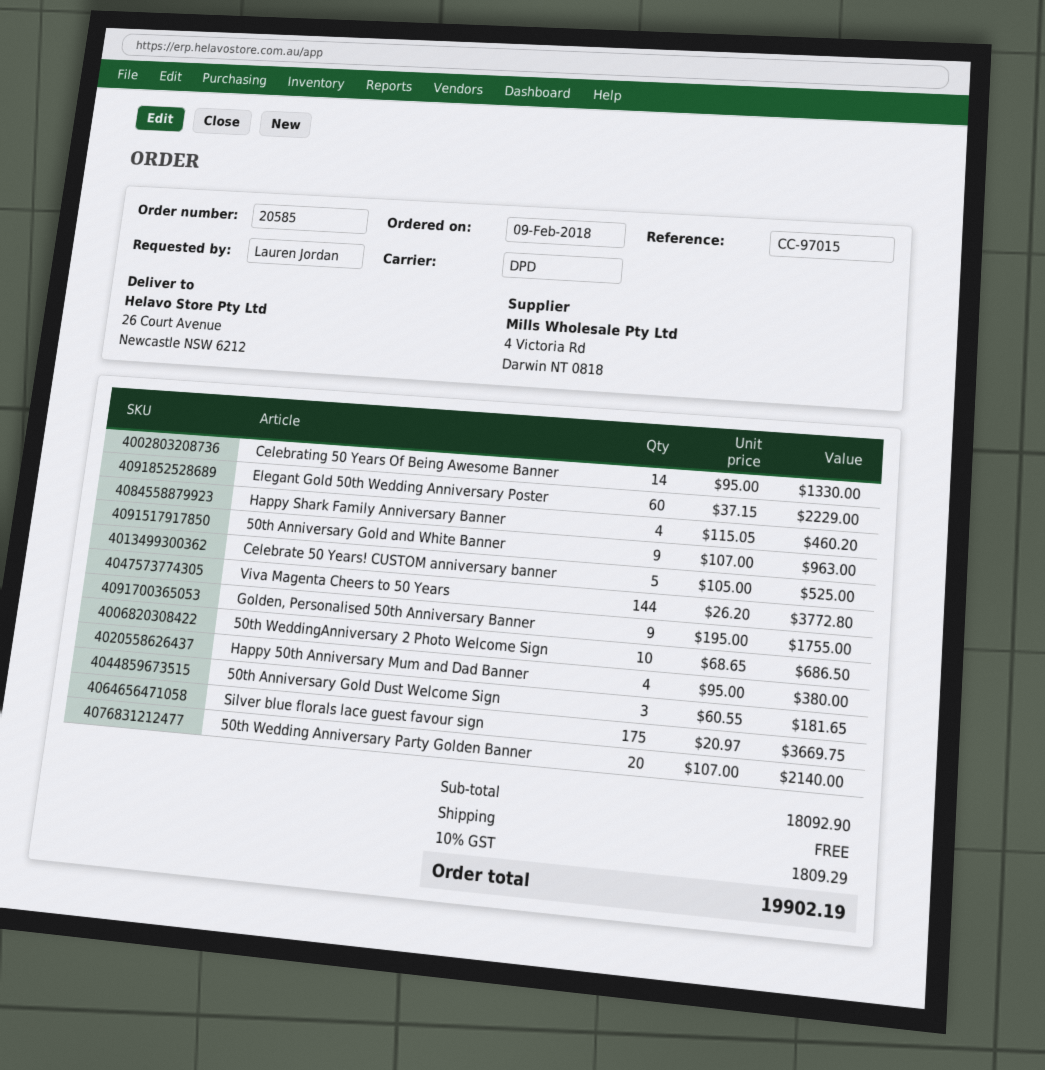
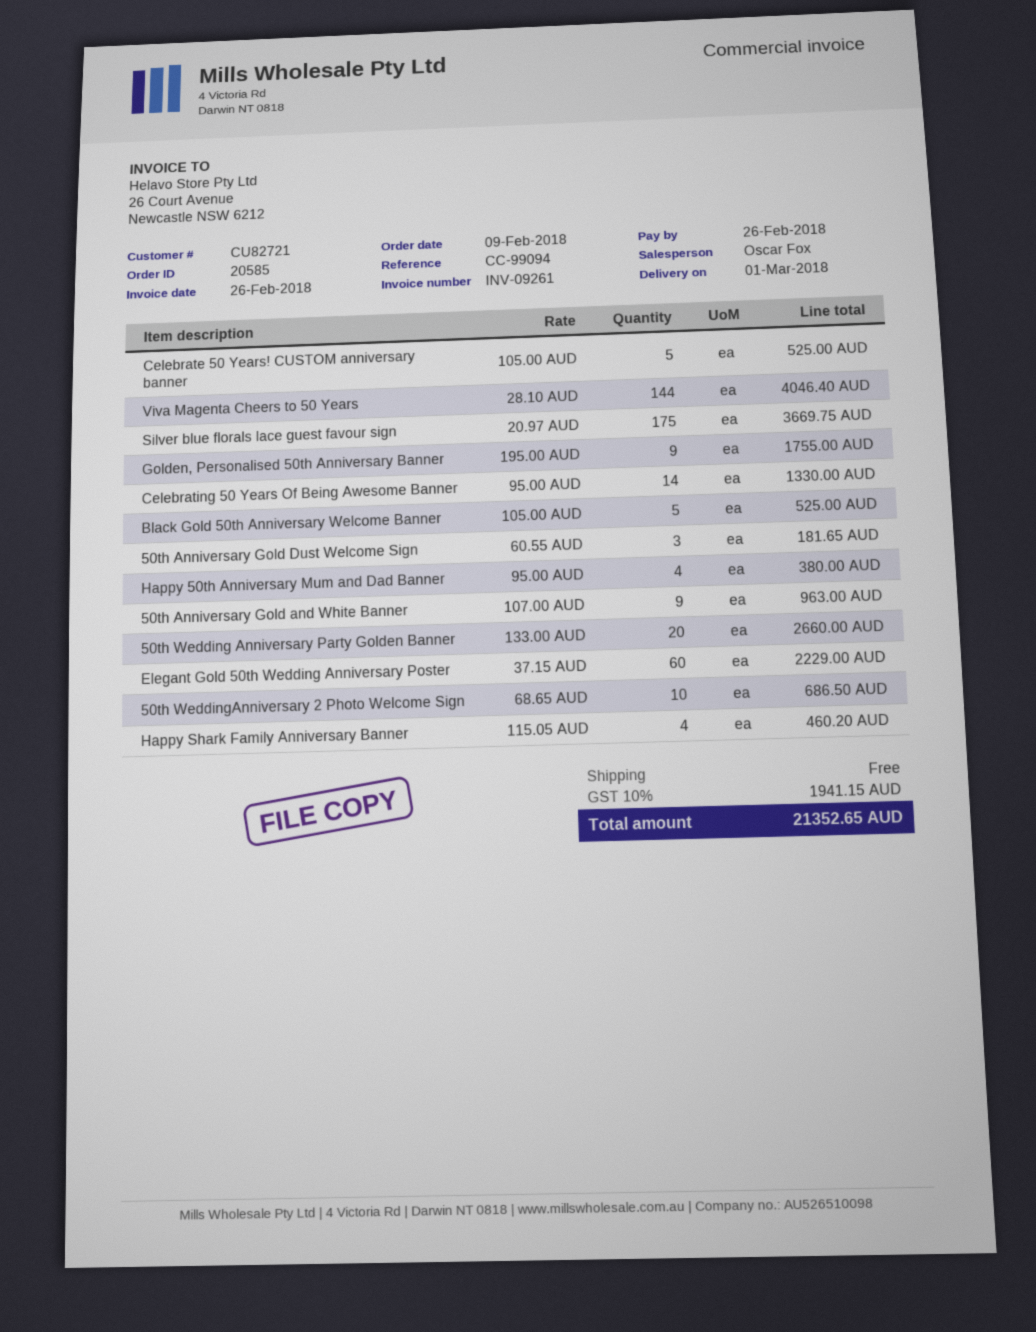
reference: CC-97015 -> CC-99094
Viva Magenta Cheers to 50 Years: 144 x 26.20 = 3772.80 -> 144 x 28.10 = 4046.40
50th Wedding Anniversary Party Golden Banner: 20 x 107.00 = 2140.00 -> 20 x 133.00 = 2660.00
Black Gold 50th Anniversary Welcome Banner: none -> 5 x 105.00 = 525.00
tax: 10% = 1809.29 -> 10% = 1941.15
total: 19902.19 -> 21352.65

